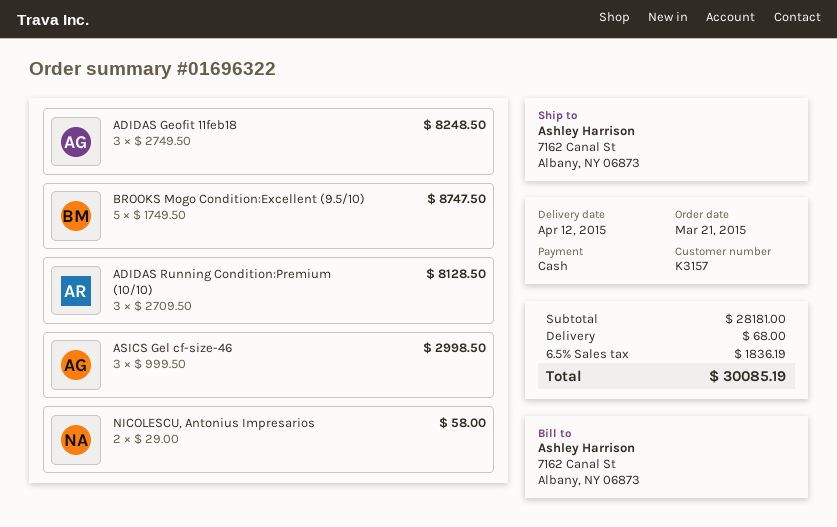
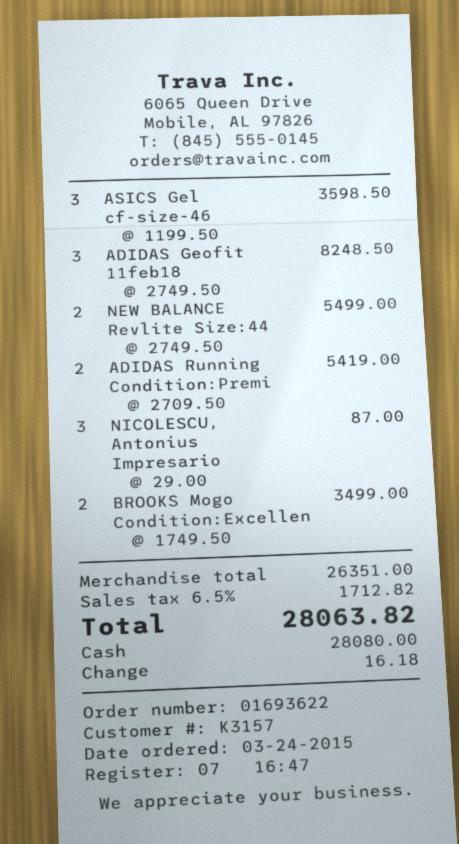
order number: 01696322 -> 01693622
order date: 2015-03-21 -> 2015-03-24
BROOKS Mogo Condition:Excellent (9.5/10): 5 x 1749.50 = 8747.50 -> 2 x 1749.50 = 3499.00
ADIDAS Running Condition:Premium (10/10): 3 x 2709.50 = 8128.50 -> 2 x 2709.50 = 5419.00
ASICS Gel cf-size-46: 3 x 999.50 = 2998.50 -> 3 x 1199.50 = 3598.50
NICOLESCU, Antonius Impresarios: 2 x 29.00 = 58.00 -> 3 x 29.00 = 87.00
NEW BALANCE Revlite Size:44: none -> 2 x 2749.50 = 5499.00
subtotal: 28181.00 -> 26351.00
shipping: 68.00 -> none
tax: 6.5% = 1836.19 -> 6.5% = 1712.82
total: 30085.19 -> 28063.82

